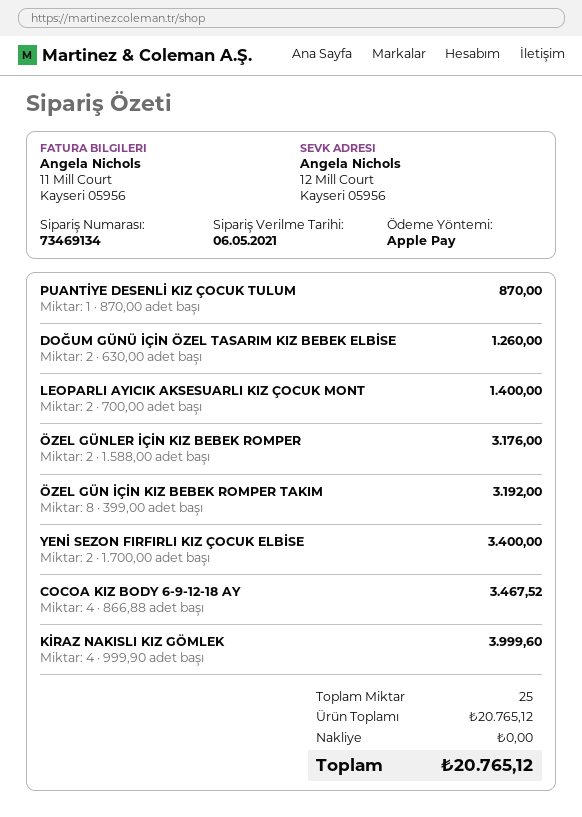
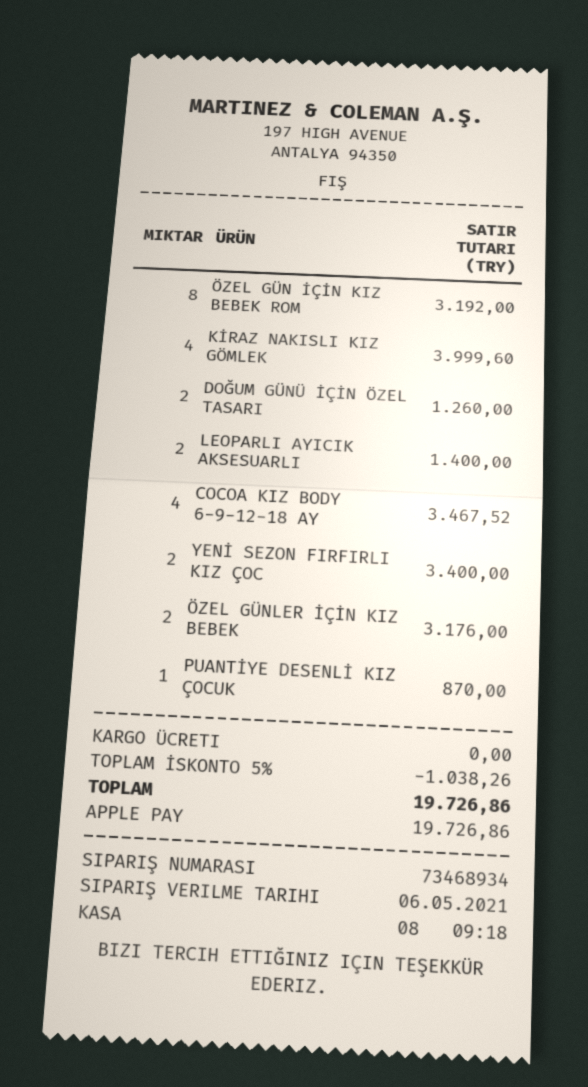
order number: 73469134 -> 73468934
discount: none -> 5% = 1038.26
total: 20765.12 -> 19726.86

